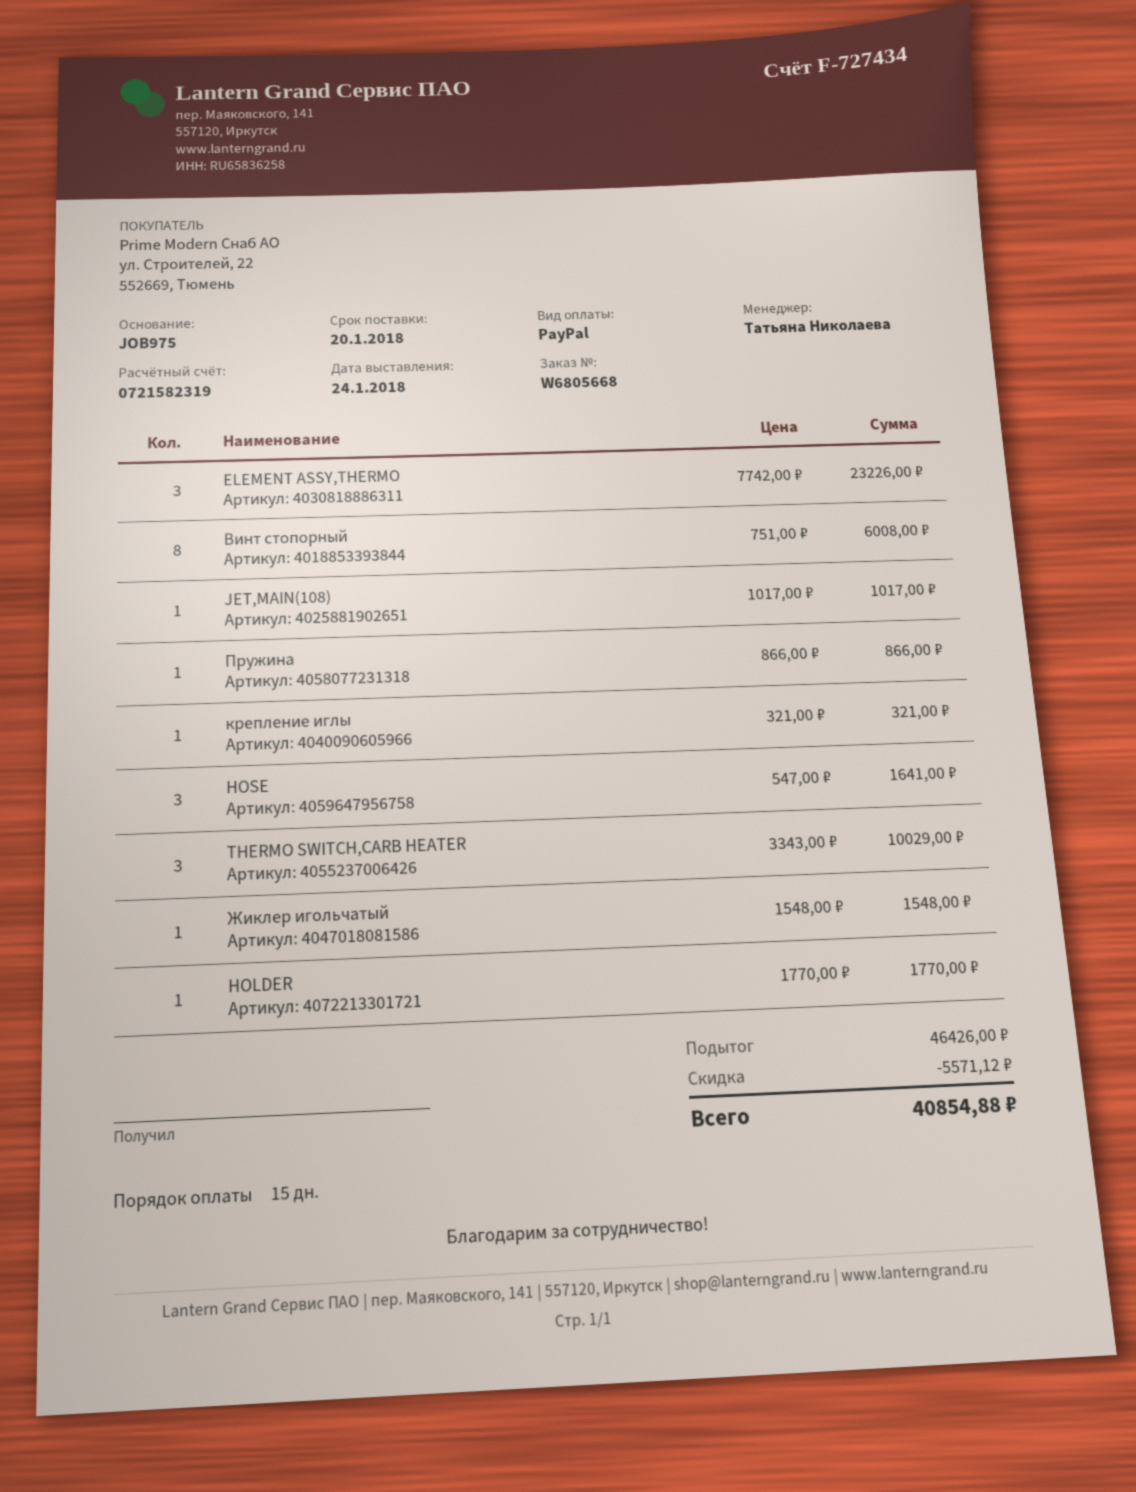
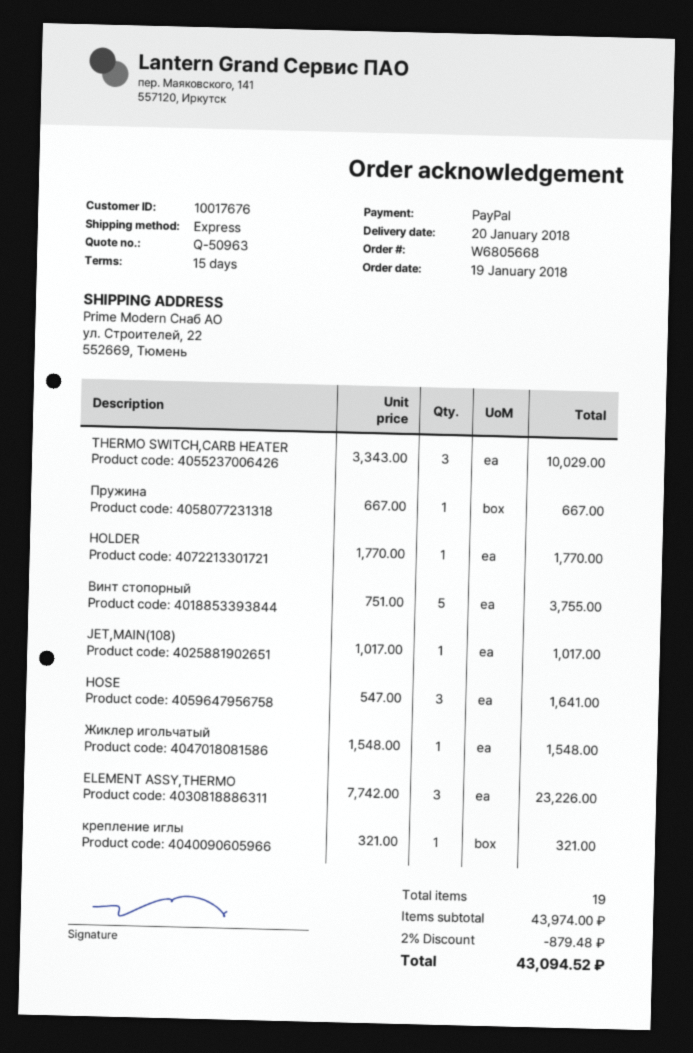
Винт стопорный: 8 x 751.00 = 6008.00 -> 5 x 751.00 = 3755.00
Пружина: 1 x 866.00 = 866.00 -> 1 x 667.00 = 667.00
subtotal: 46426.00 -> 43974.00
discount: 5571.12 -> 879.48
total: 40854.88 -> 43094.52

